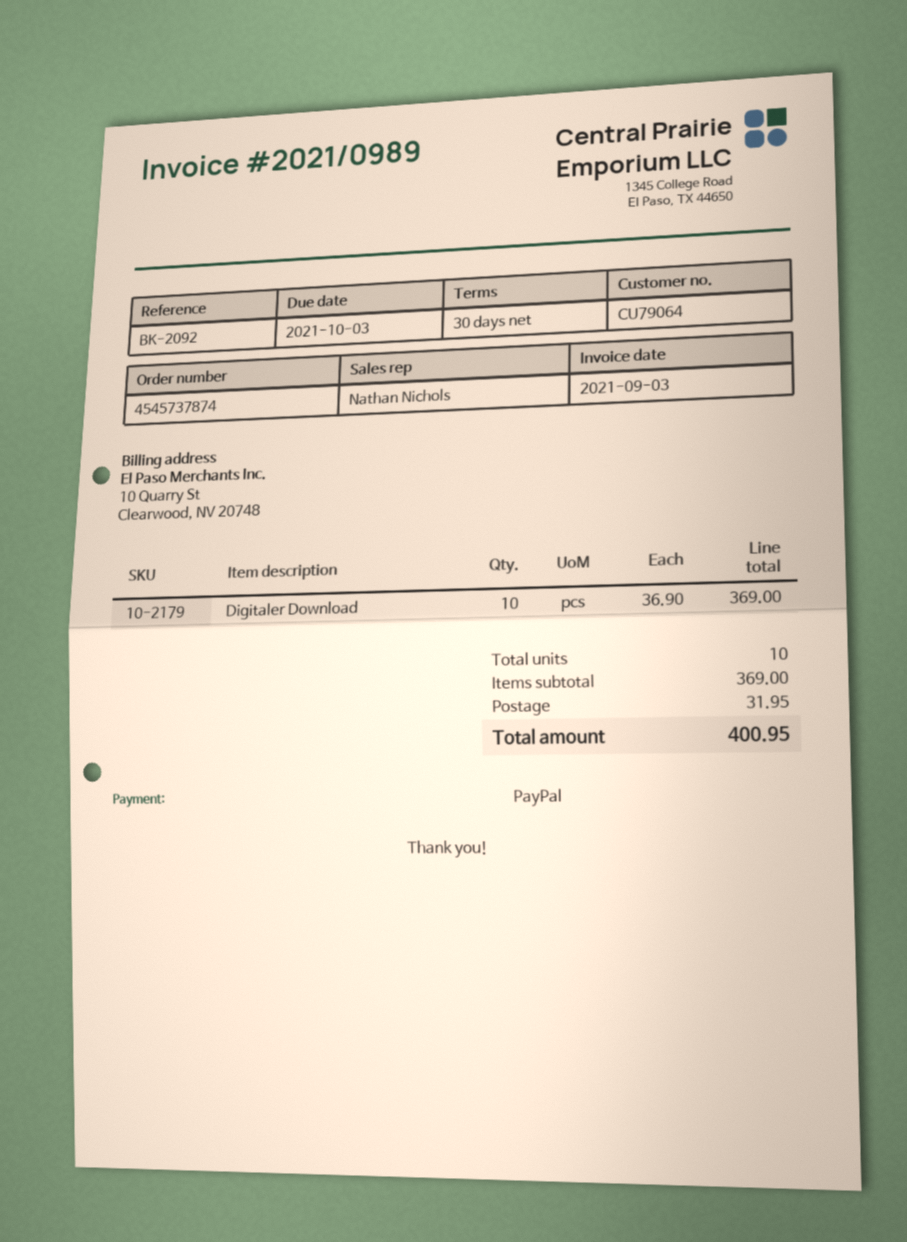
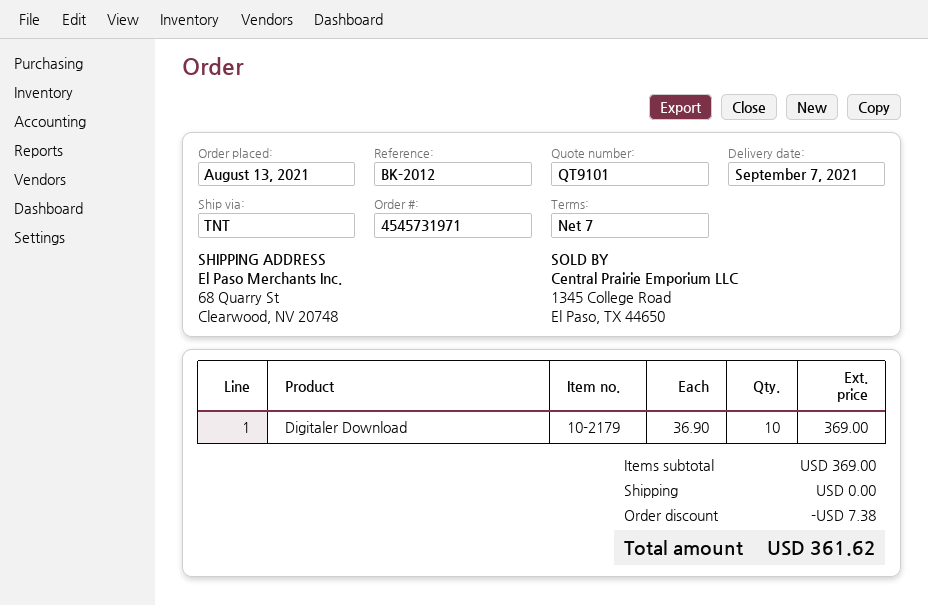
order number: 4545737874 -> 4545731971
payment terms: 30 days -> 7 days
reference: BK-2092 -> BK-2012
discount: none -> 7.38
shipping: 31.95 -> 0.00
total: 400.95 -> 361.62

